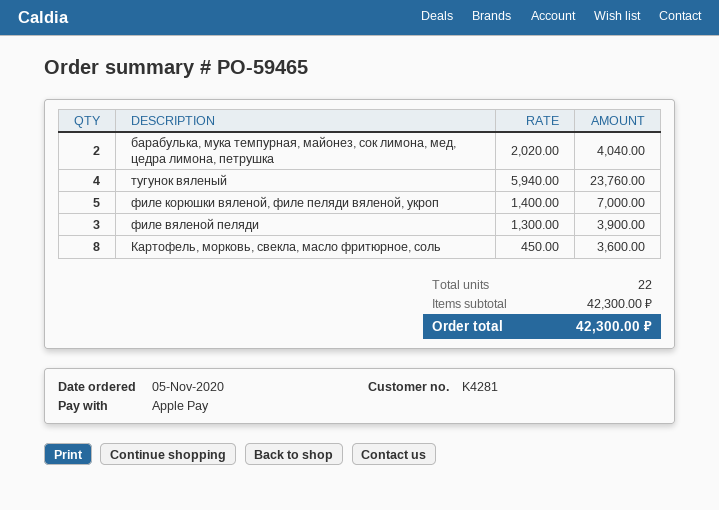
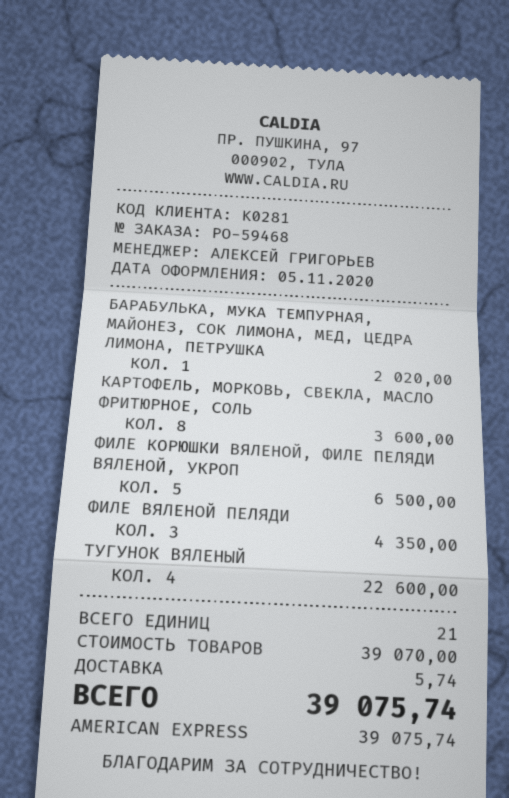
order number: PO-59465 -> PO-59468
customer number: K4281 -> K0281
payment method: Apple Pay -> American Express
барабулька, мука темпурная, майонез, сок лимона, мед, цедра лимона, петрушка: 2 for 4040.00 -> 1 for 2020.00
тугунок вяленый: 4 for 23760.00 -> 4 for 22600.00
филе корюшки вяленой, филе пеляди вяленой, укроп: 5 for 7000.00 -> 5 for 6500.00
филе вяленой пеляди: 3 for 3900.00 -> 3 for 4350.00
total quantity: 22 -> 21
subtotal: 42300.00 -> 39070.00
shipping: none -> 5.74
total: 42300.00 -> 39075.74

